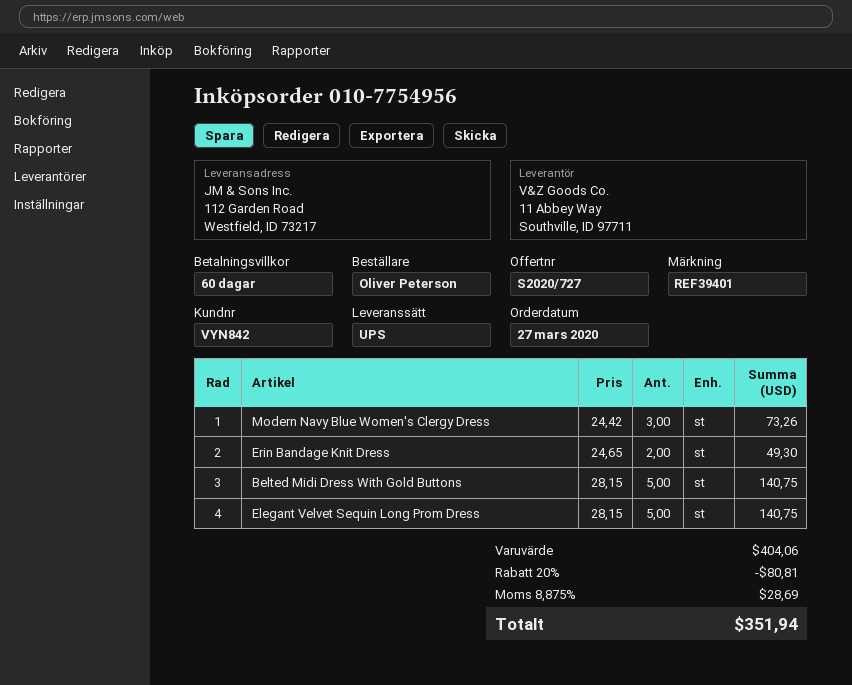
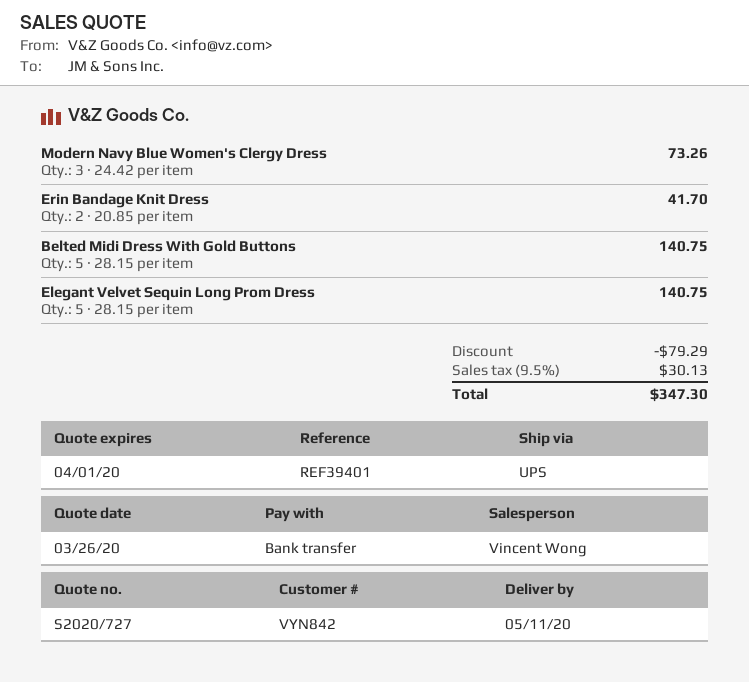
Erin Bandage Knit Dress: 2 x 24.65 = 49.30 -> 2 x 20.85 = 41.70
discount: 80.81 -> 79.29
tax: 8.875% = 28.69 -> 9.5% = 30.13
total: 351.94 -> 347.30

